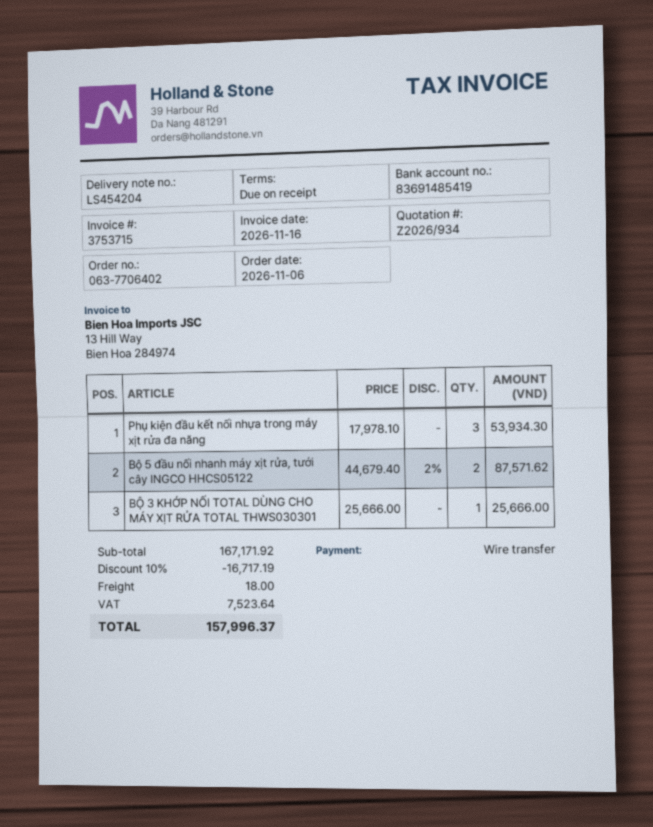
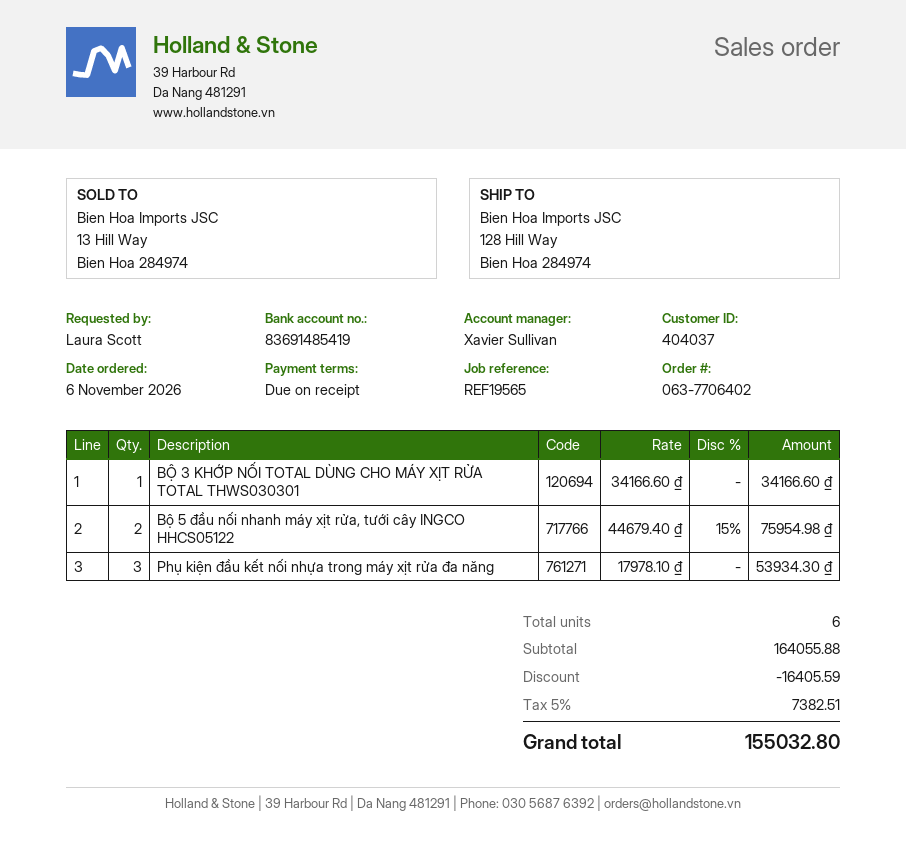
Bộ 5 đầu nối nhanh máy xịt rửa, tưới cây INGCO HHCS05122: 2 x 44679.40 - 2% = 87571.62 -> 2 x 44679.40 - 15% = 75954.98
BỘ 3 KHỚP NỐI TOTAL DÙNG CHO MÁY XỊT RỬA TOTAL THWS030301: 1 x 25666.00 = 25666.00 -> 1 x 34166.60 = 34166.60
subtotal: 167171.92 -> 164055.88
discount: 16717.19 -> 16405.59
shipping: 18.00 -> none
tax: 7523.64 -> 7382.51
total: 157996.37 -> 155032.80

